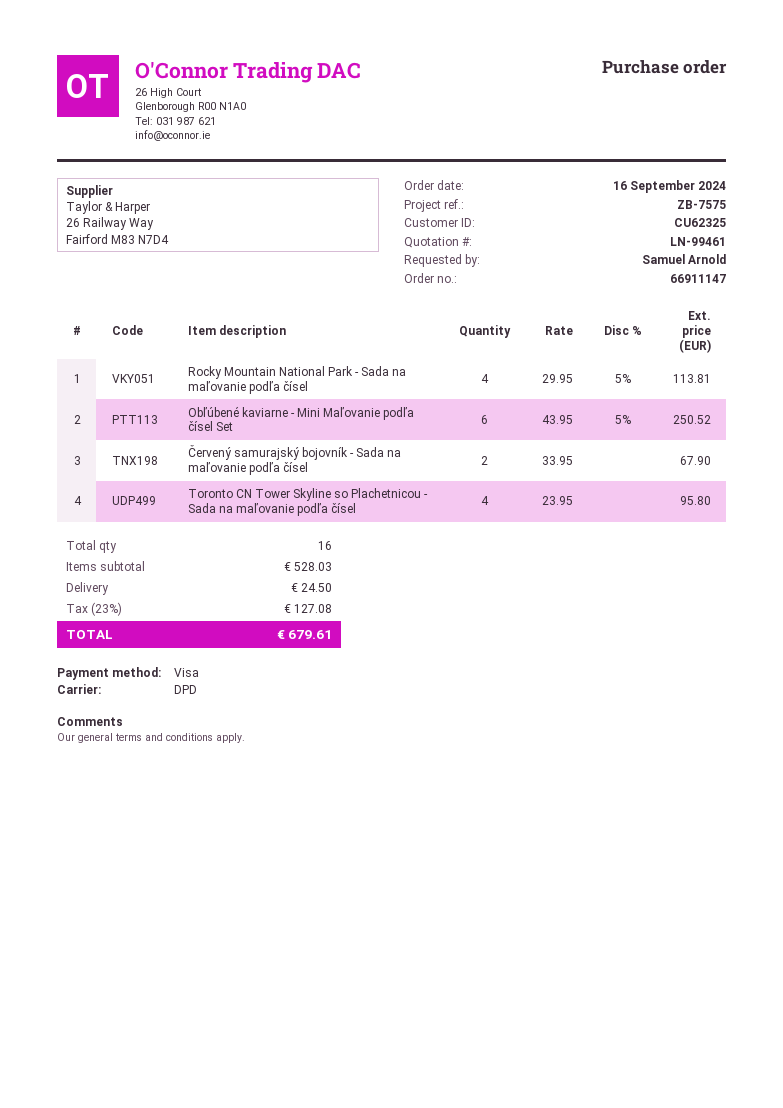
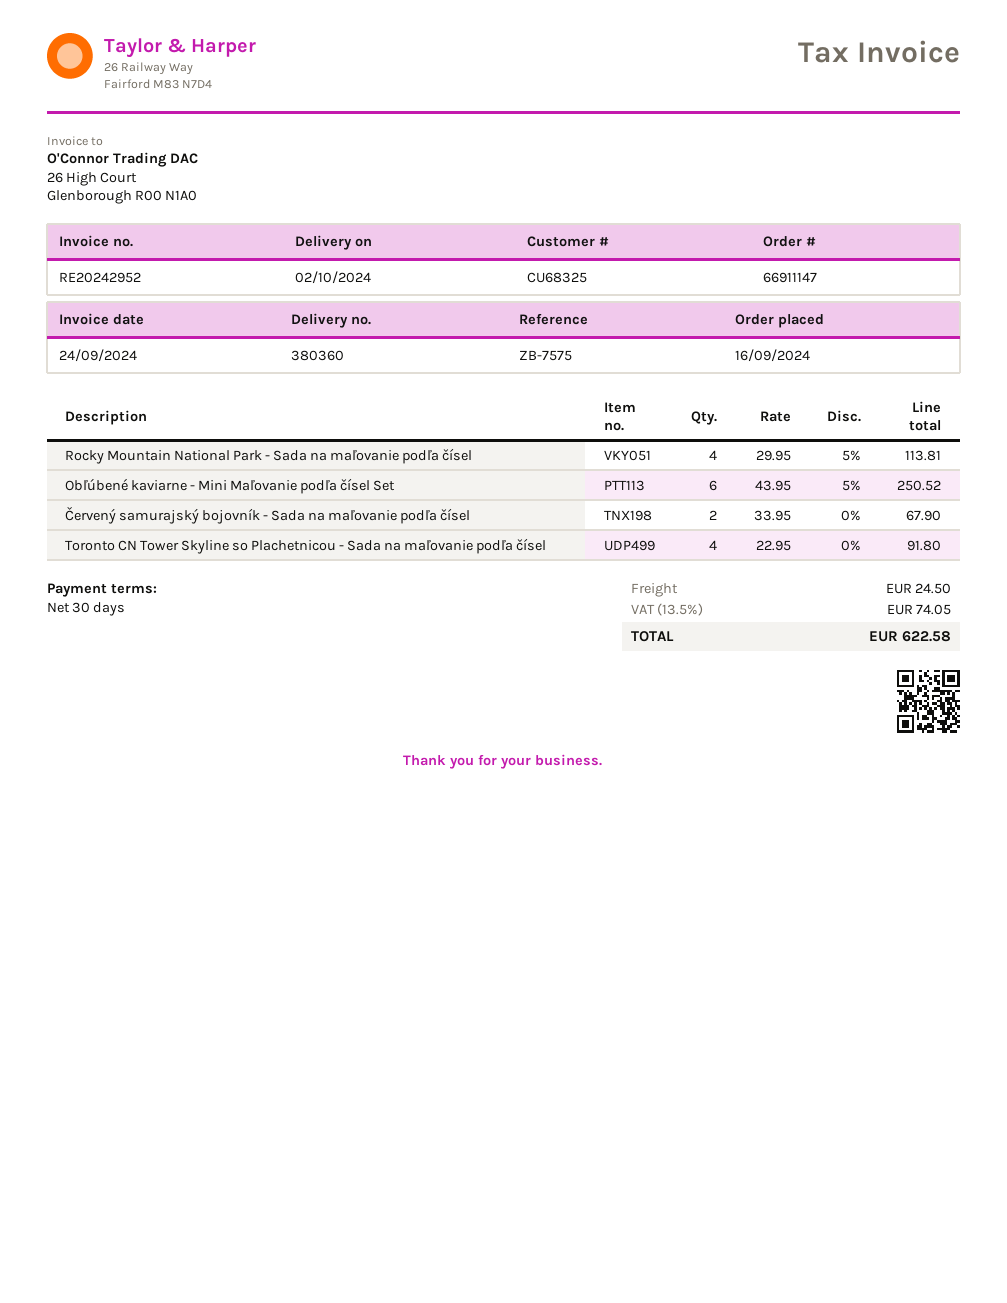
customer number: CU62325 -> CU68325
Toronto CN Tower Skyline so Plachetnicou - Sada na maľovanie podľa čísel: 4 x 23.95 = 95.80 -> 4 x 22.95 = 91.80
tax: 23% = 127.08 -> 13.5% = 74.05
total: 679.61 -> 622.58

